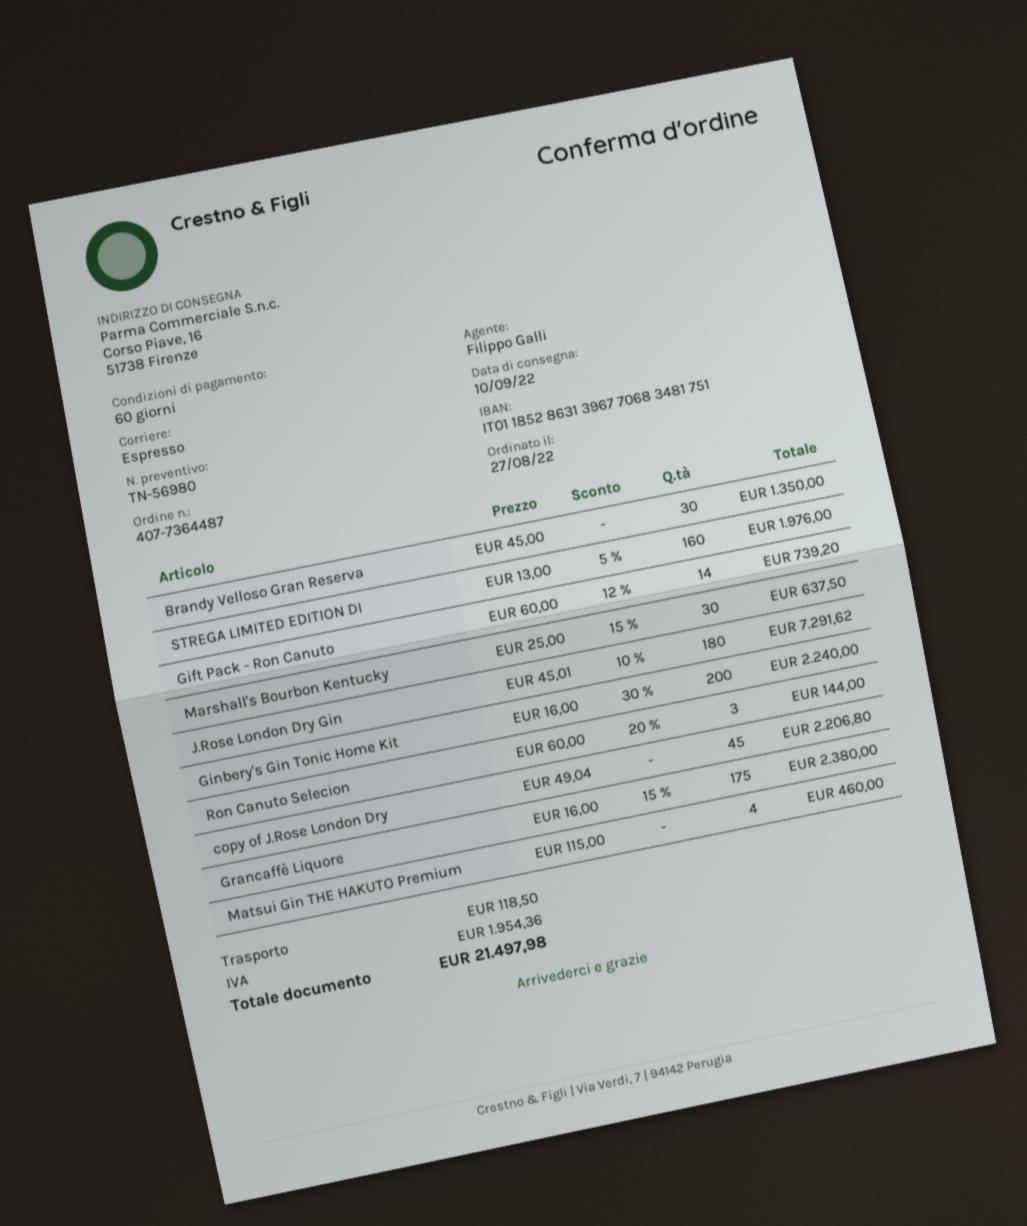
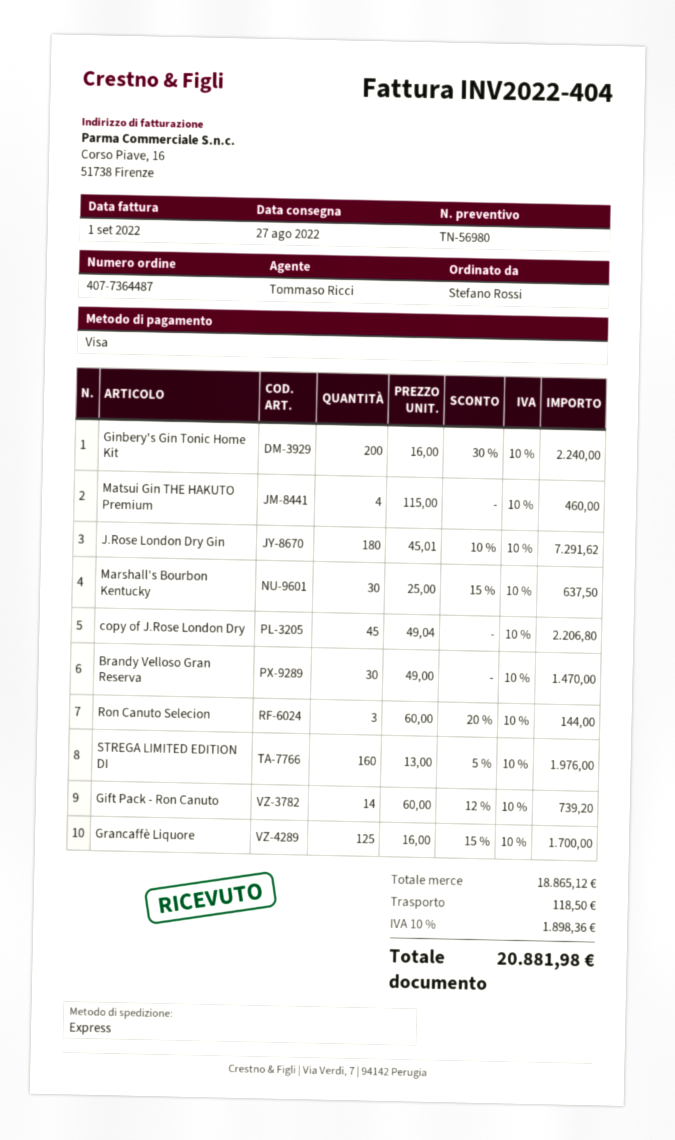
delivery date: 2022-09-10 -> 2022-08-27
sales rep: Filippo Galli -> Tommaso Ricci
Brandy Velloso Gran Reserva: 30 x 45.00 = 1350.00 -> 30 x 49.00 = 1470.00
Grancaffè Liquore: 175 x 16.00 - 15% = 2380.00 -> 125 x 16.00 - 15% = 1700.00
tax: 1954.36 -> 1898.36
total: 21497.98 -> 20881.98

